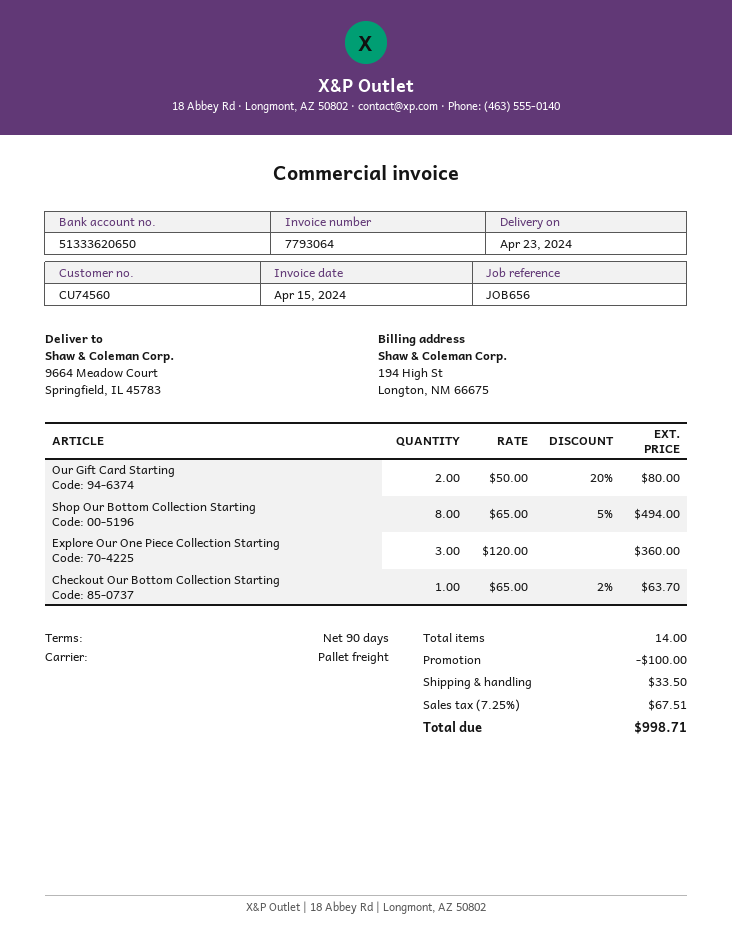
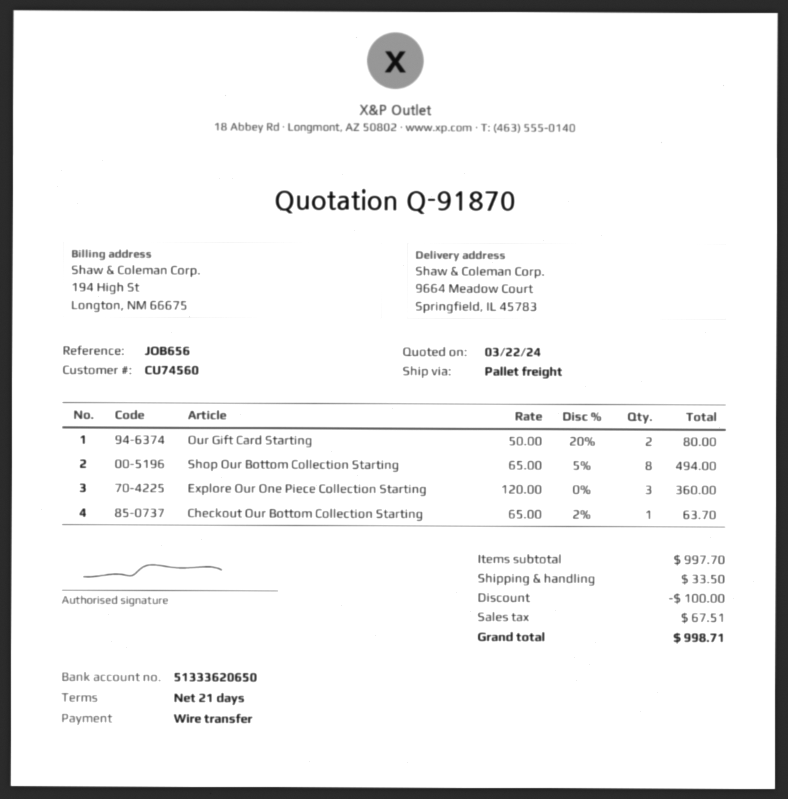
payment terms: 90 days -> 21 days

